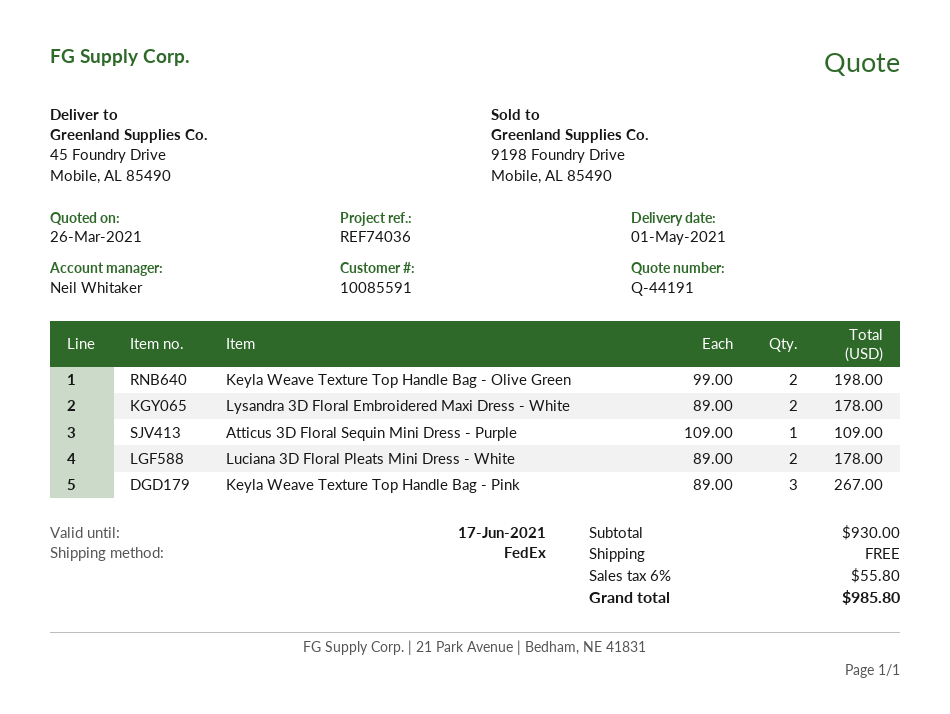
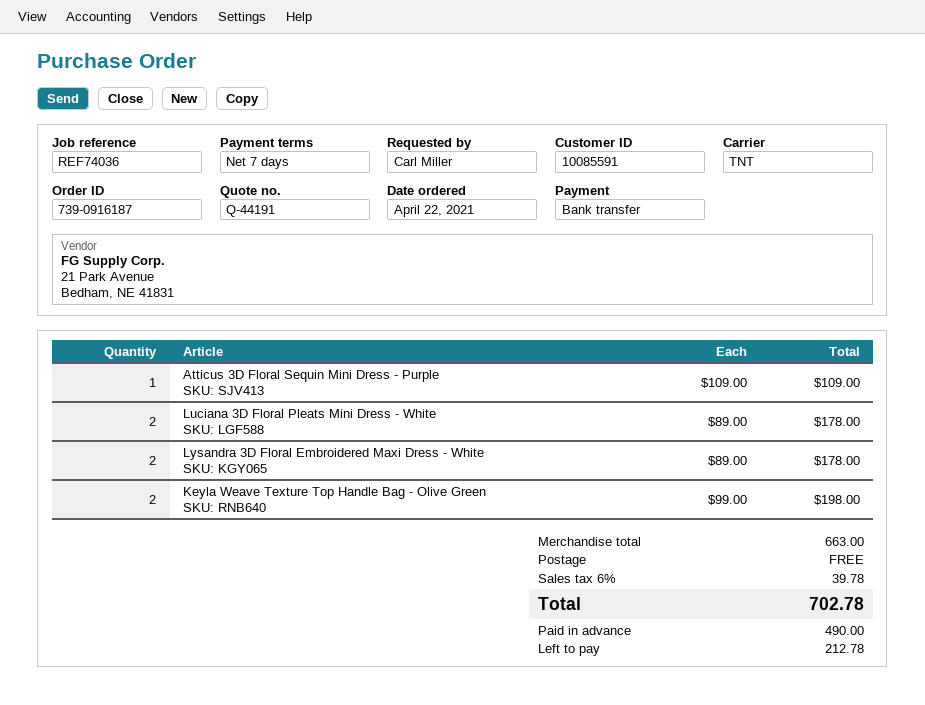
shipping method: FedEx -> TNT
Keyla Weave Texture Top Handle Bag - Pink: 3 x 89.00 = 267.00 -> none
subtotal: 930.00 -> 663.00
tax: 6% = 55.80 -> 6% = 39.78
total: 985.80 -> 702.78

